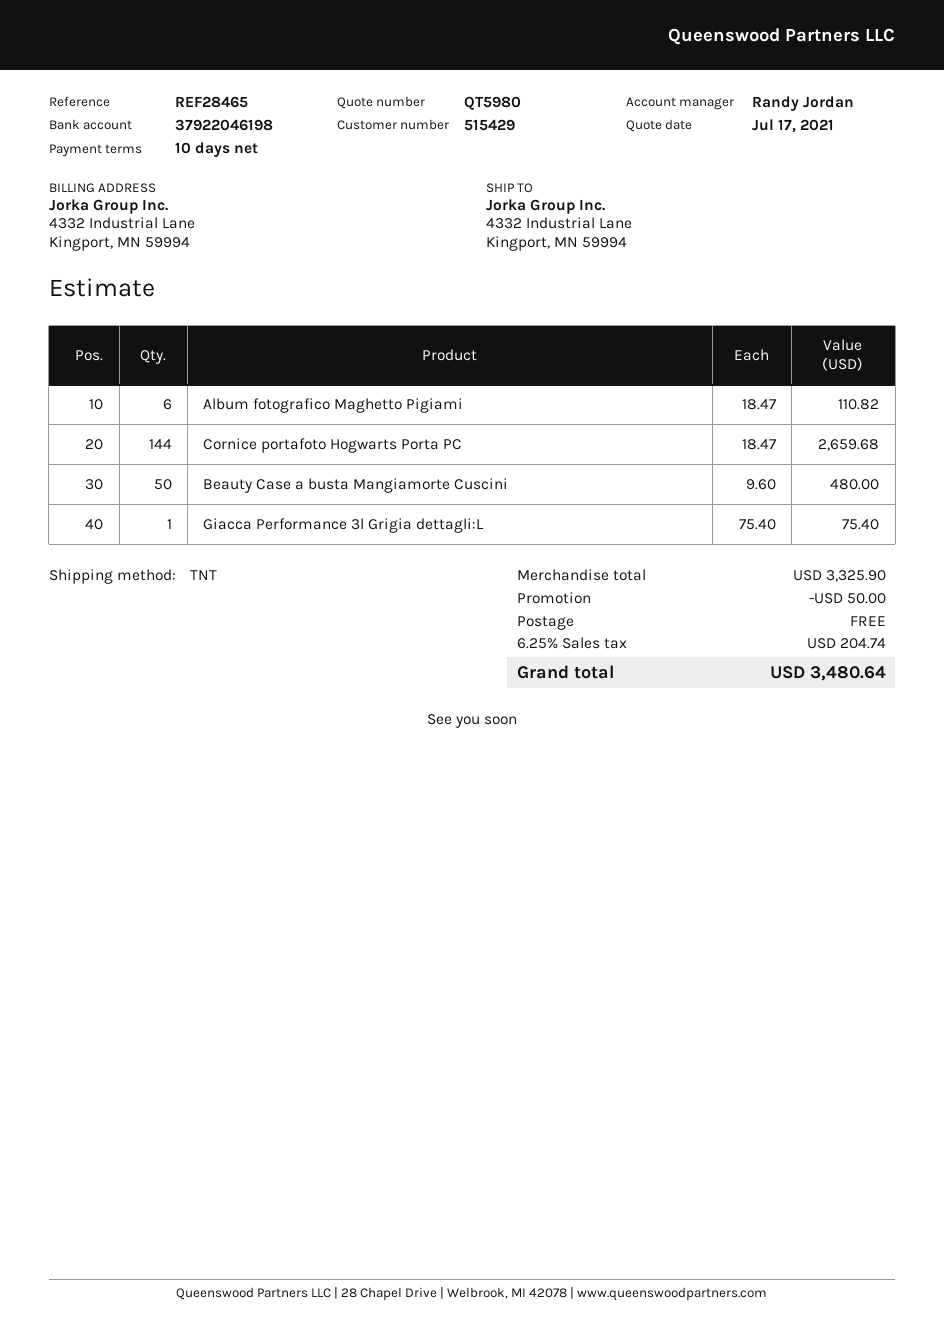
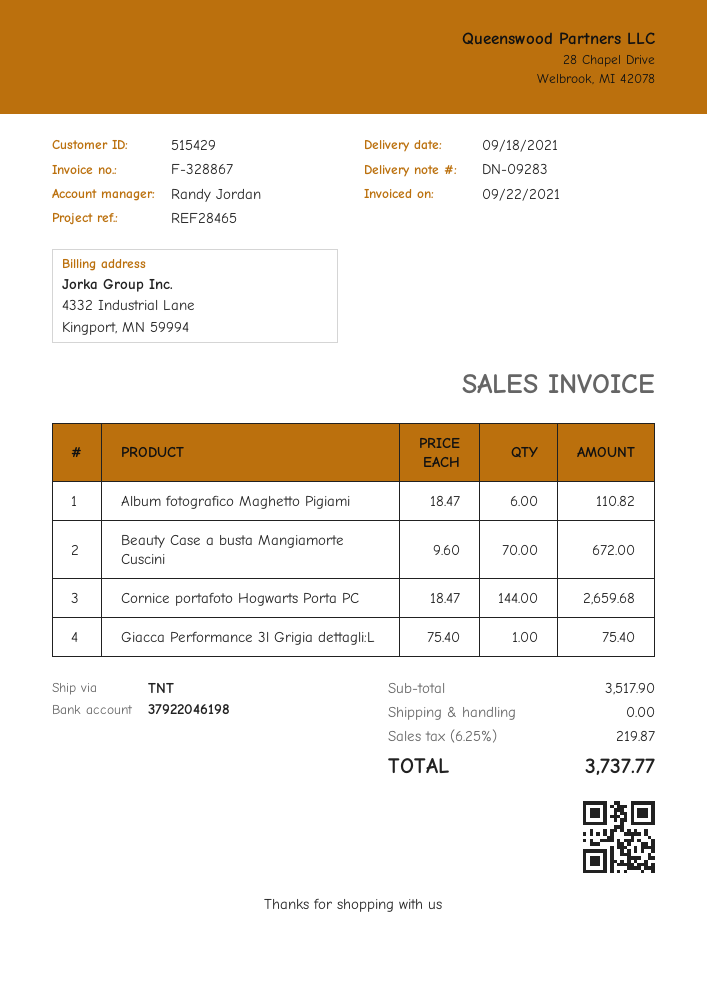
Beauty Case a busta Mangiamorte Cuscini: 50 x 9.60 = 480.00 -> 70 x 9.60 = 672.00
subtotal: 3325.90 -> 3517.90
discount: 50.00 -> none
tax: 6.25% = 204.74 -> 6.25% = 219.87
total: 3480.64 -> 3737.77

